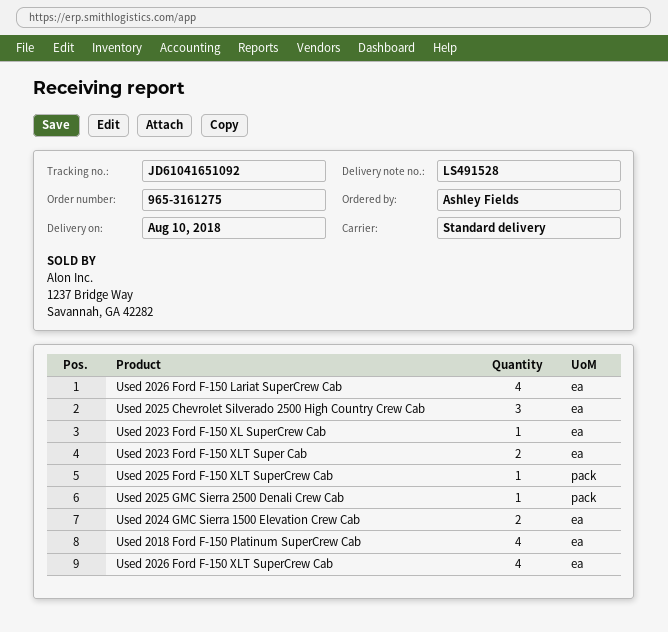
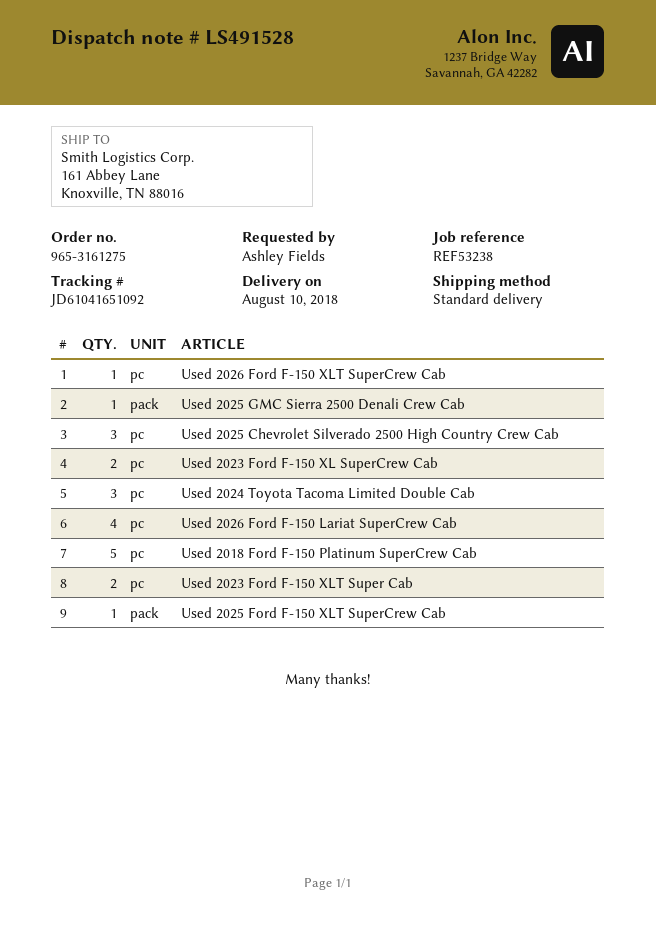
Used 2023 Ford F-150 XL SuperCrew Cab: 1 -> 2
Used 2024 GMC Sierra 1500 Elevation Crew Cab: 2 -> none
Used 2018 Ford F-150 Platinum SuperCrew Cab: 4 -> 5
Used 2026 Ford F-150 XLT SuperCrew Cab: 4 -> 1
Used 2024 Toyota Tacoma Limited Double Cab: none -> 3

